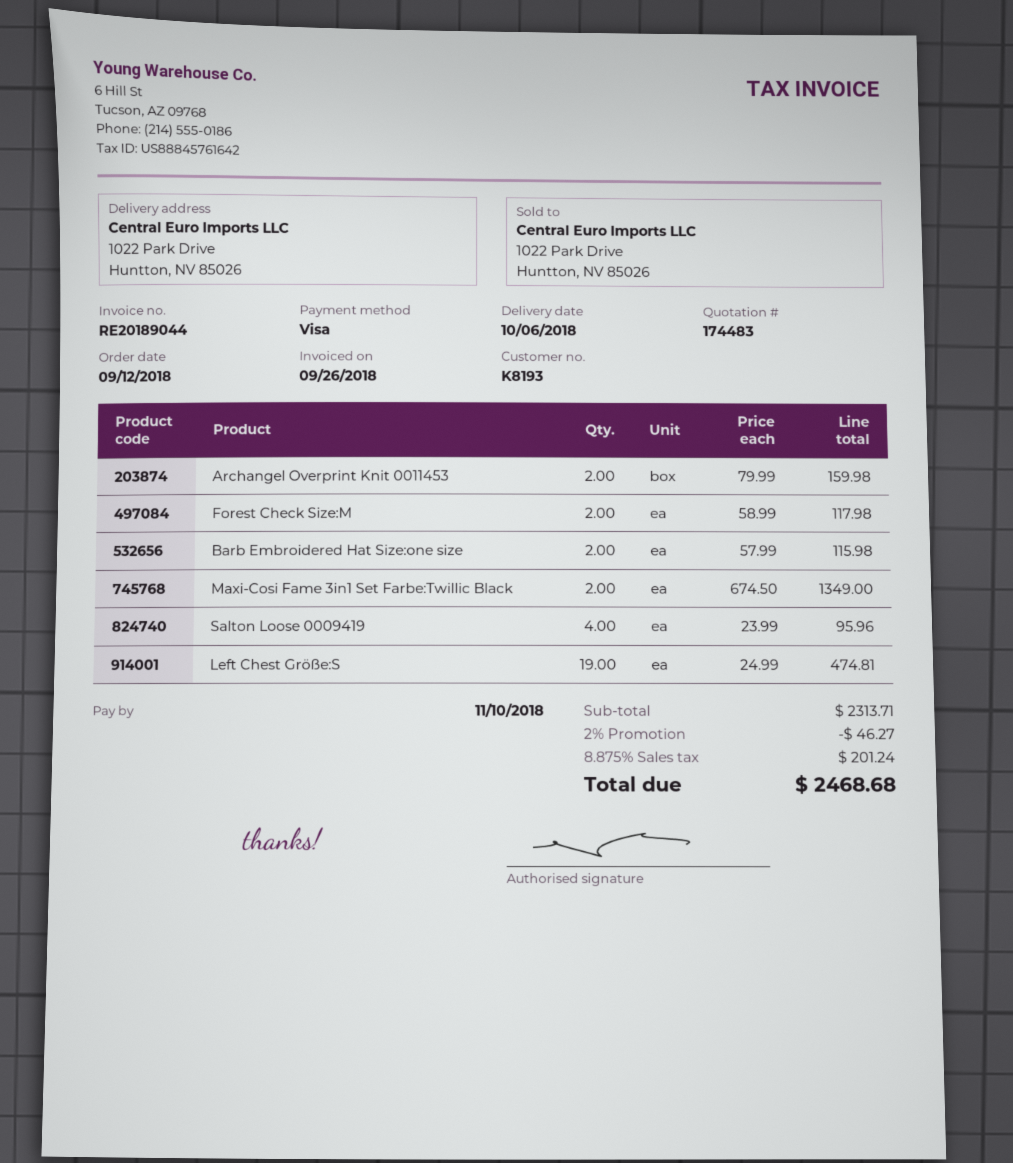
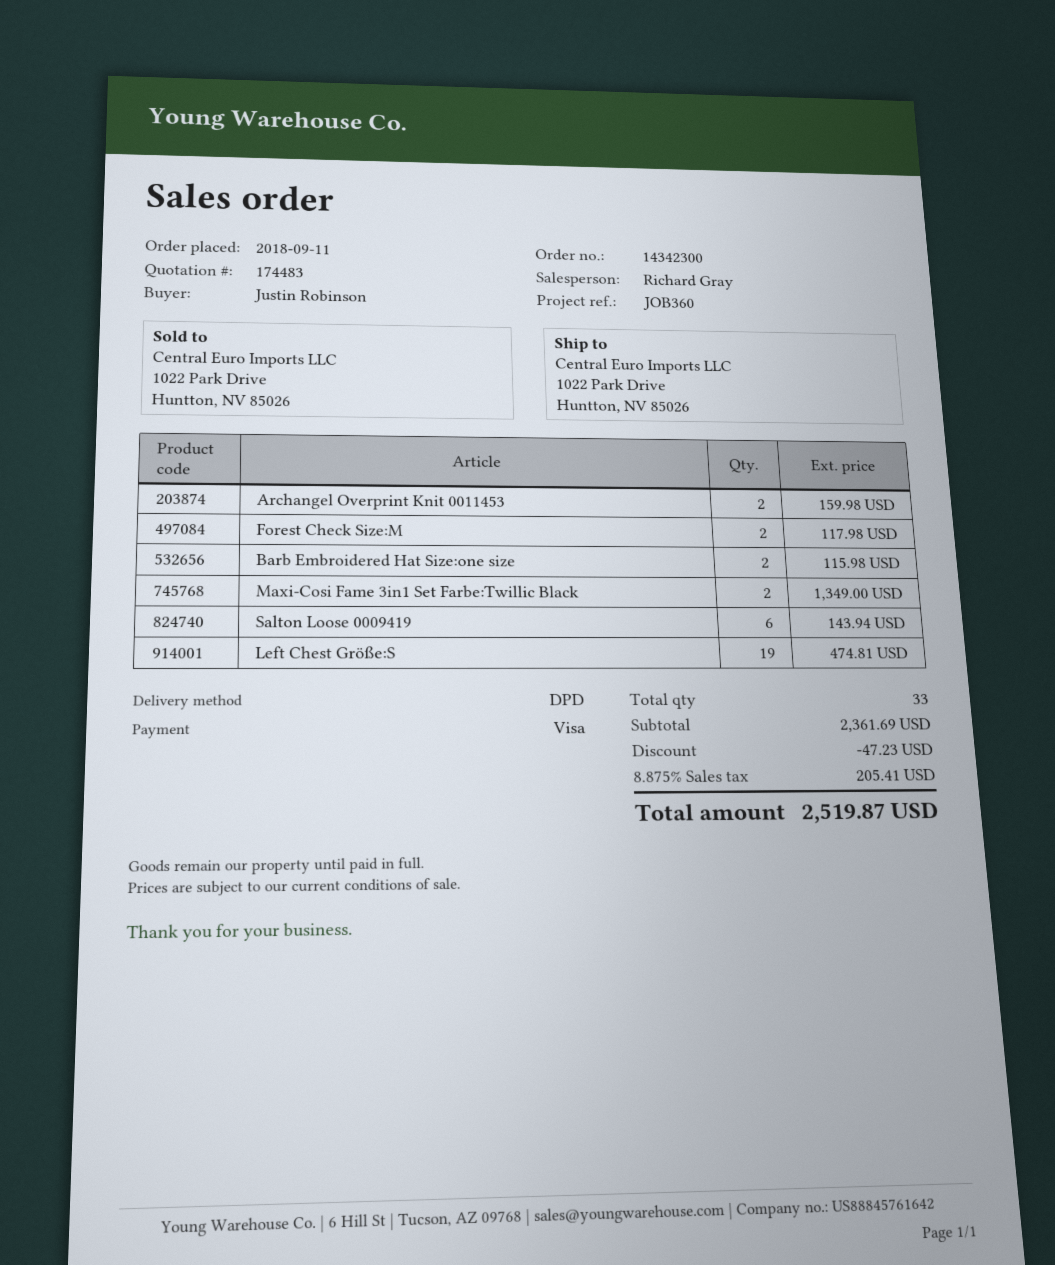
order date: 2018-09-12 -> 2018-09-11
Salton Loose 0009419: 4 for 95.96 -> 6 for 143.94
subtotal: 2313.71 -> 2361.69
discount: 46.27 -> 47.23
tax: 8.875% = 201.24 -> 8.875% = 205.41
total: 2468.68 -> 2519.87

